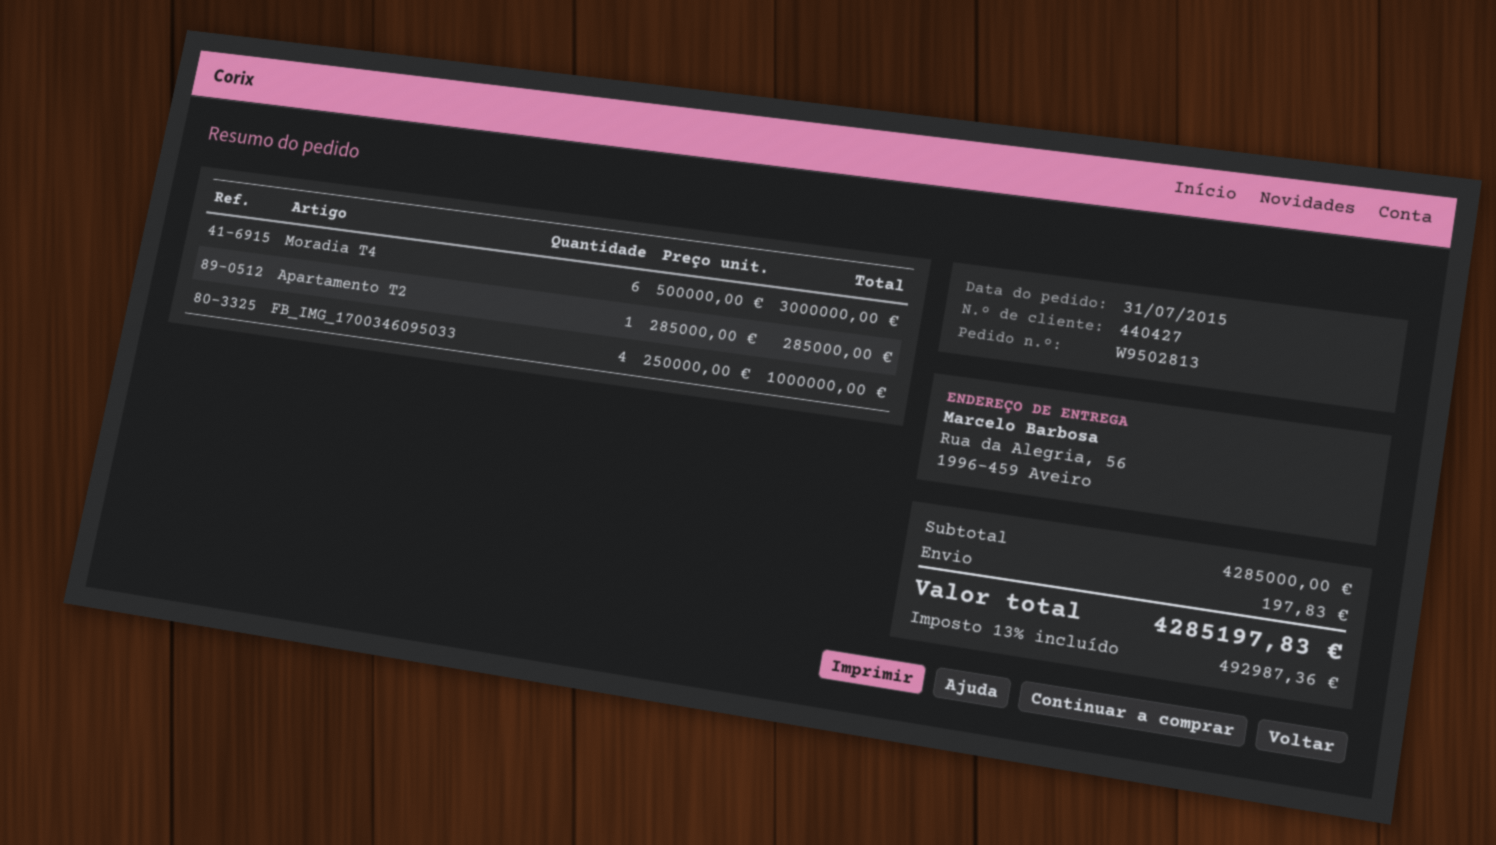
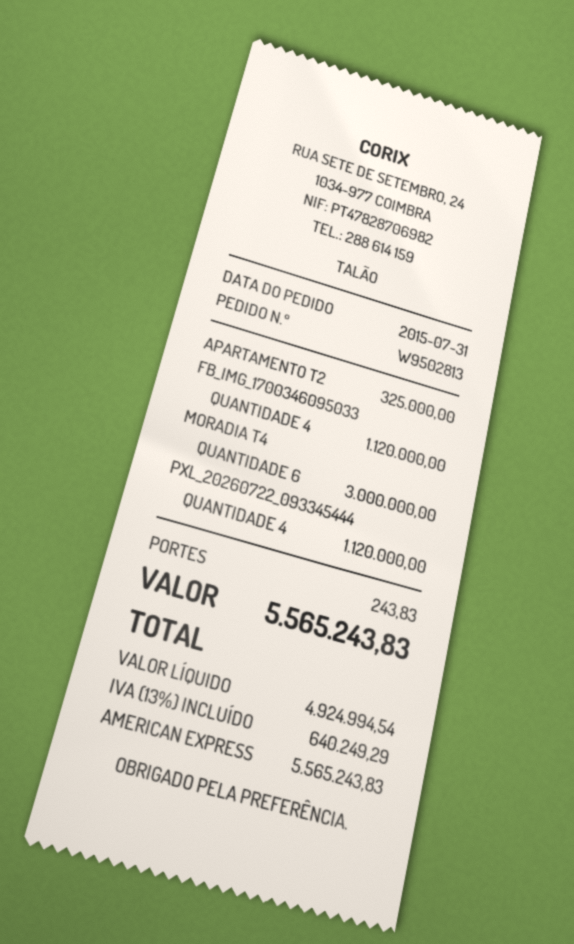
Apartamento T2: 1 for 285000.00 -> 1 for 325000.00
FB_IMG_1700346095033: 4 for 1000000.00 -> 4 for 1120000.00
PXL_20260722_093345444: none -> 4 for 1120000.00
shipping: 197.83 -> 243.83
tax: 13% = 492987.36 -> 13% = 640249.29
total: 4285197.83 -> 5565243.83

